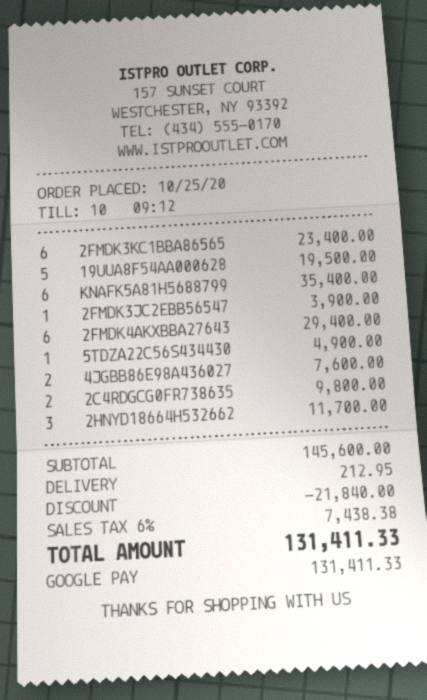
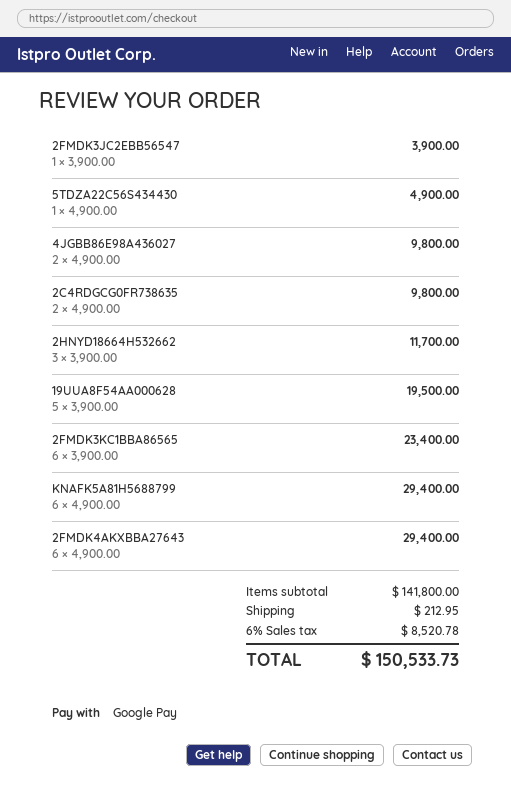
KNAFK5A81H5688799: 6 for 35400.00 -> 6 for 29400.00
4JGBB86E98A436027: 2 for 7600.00 -> 2 for 9800.00
subtotal: 145600.00 -> 141800.00
discount: 21840.00 -> none
tax: 6% = 7438.38 -> 6% = 8520.78
total: 131411.33 -> 150533.73

